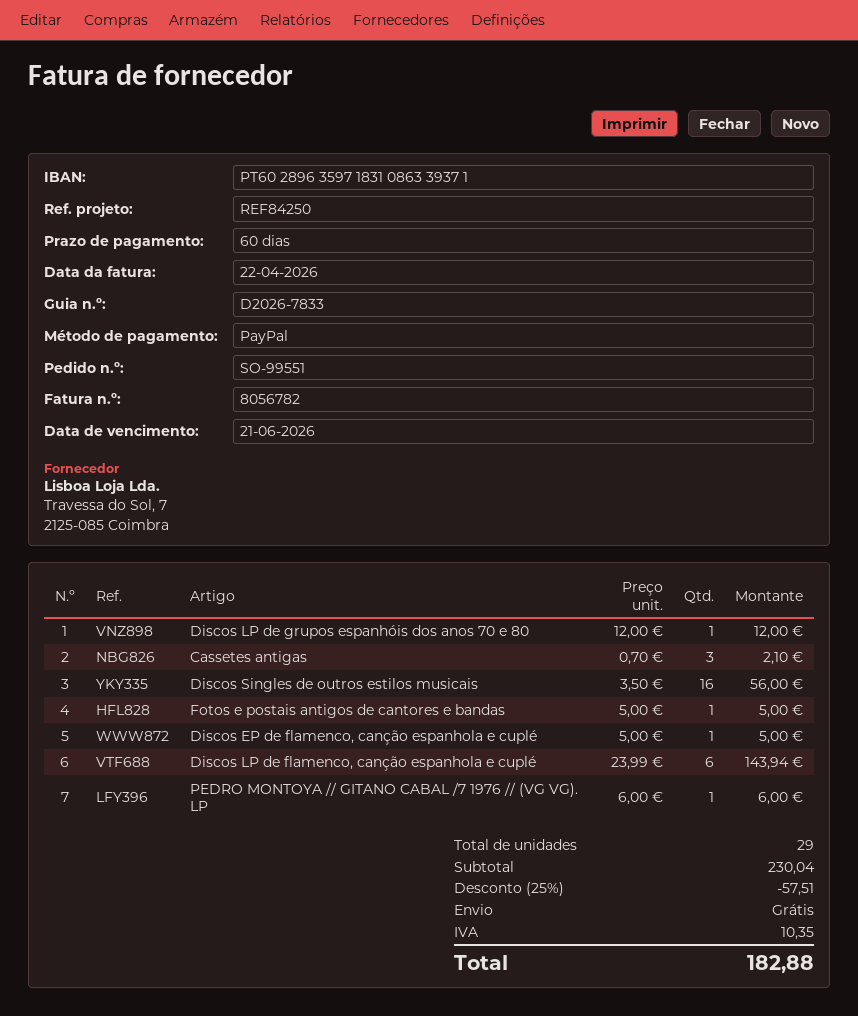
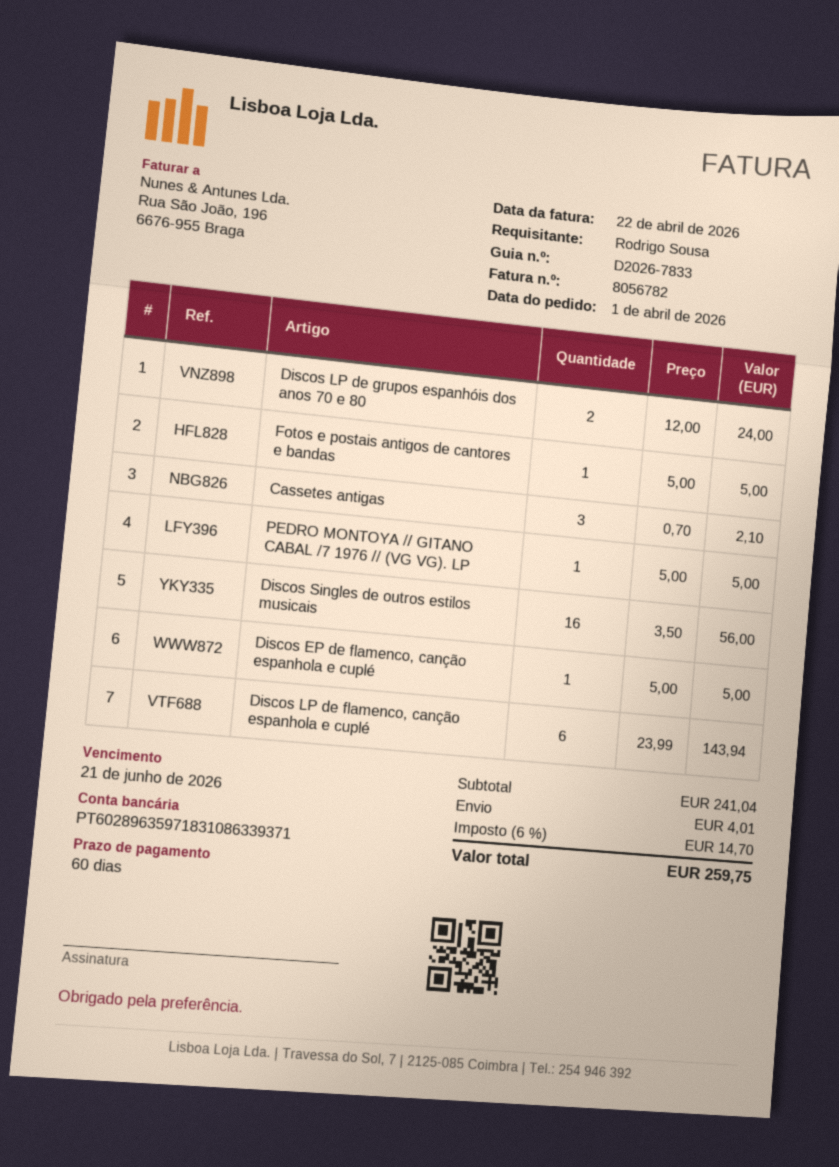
Discos LP de grupos espanhóis dos anos 70 e 80: 1 x 12.00 = 12.00 -> 2 x 12.00 = 24.00
PEDRO MONTOYA // GITANO CABAL /7 1976 // (VG VG). LP: 1 x 6.00 = 6.00 -> 1 x 5.00 = 5.00
subtotal: 230.04 -> 241.04
discount: 25% = 57.51 -> none
shipping: 0.00 -> 4.01
tax: 10.35 -> 14.70
total: 182.88 -> 259.75

